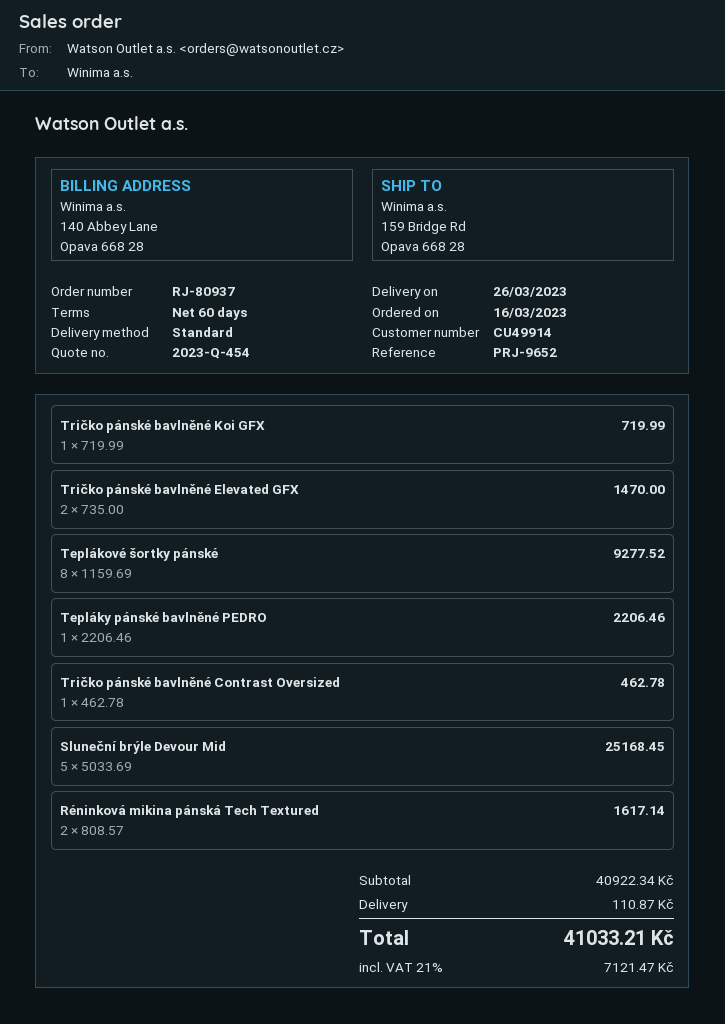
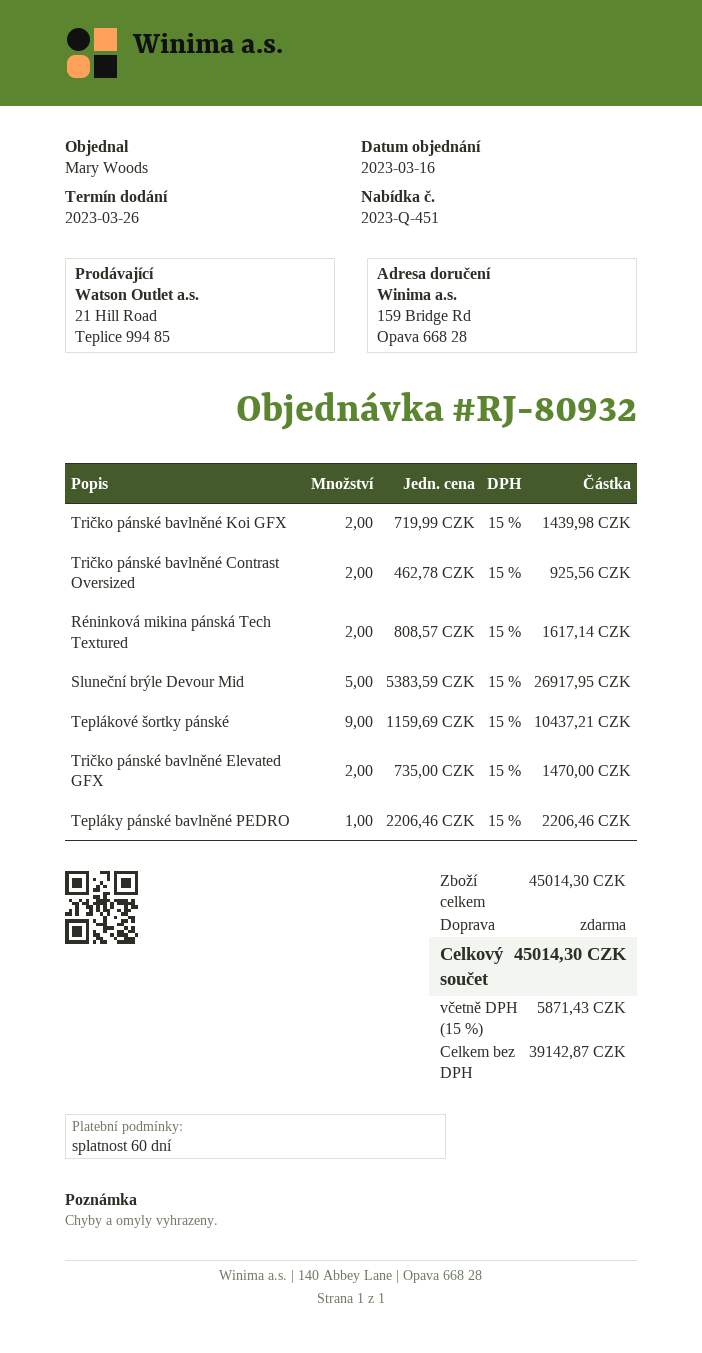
quote number: 2023-Q-454 -> 2023-Q-451
order number: RJ-80937 -> RJ-80932
Tričko pánské bavlněné Koi GFX: 1 x 719.99 = 719.99 -> 2 x 719.99 = 1439.98
Teplákové šortky pánské: 8 x 1159.69 = 9277.52 -> 9 x 1159.69 = 10437.21
Tričko pánské bavlněné Contrast Oversized: 1 x 462.78 = 462.78 -> 2 x 462.78 = 925.56
Sluneční brýle Devour Mid: 5 x 5033.69 = 25168.45 -> 5 x 5383.59 = 26917.95
subtotal: 40922.34 -> 45014.30
shipping: 110.87 -> 0.00
tax: 21% = 7121.47 -> 15% = 5871.43
total: 41033.21 -> 45014.30

